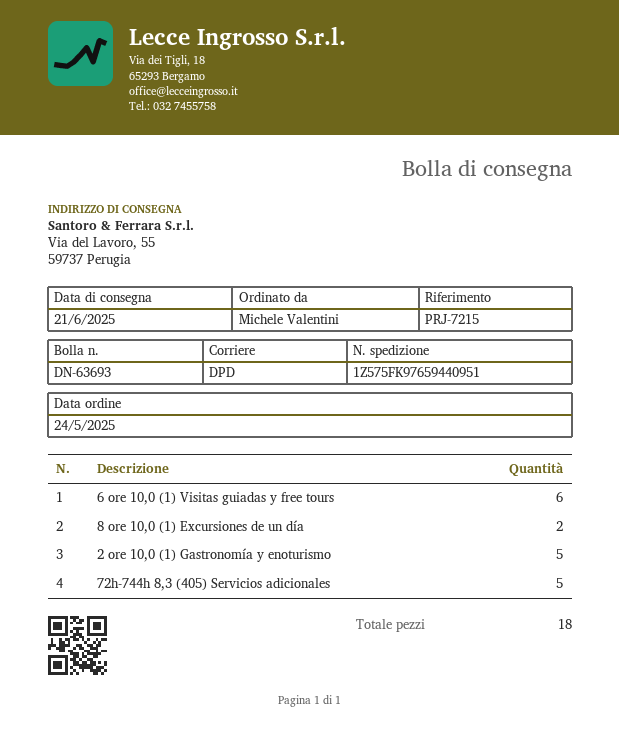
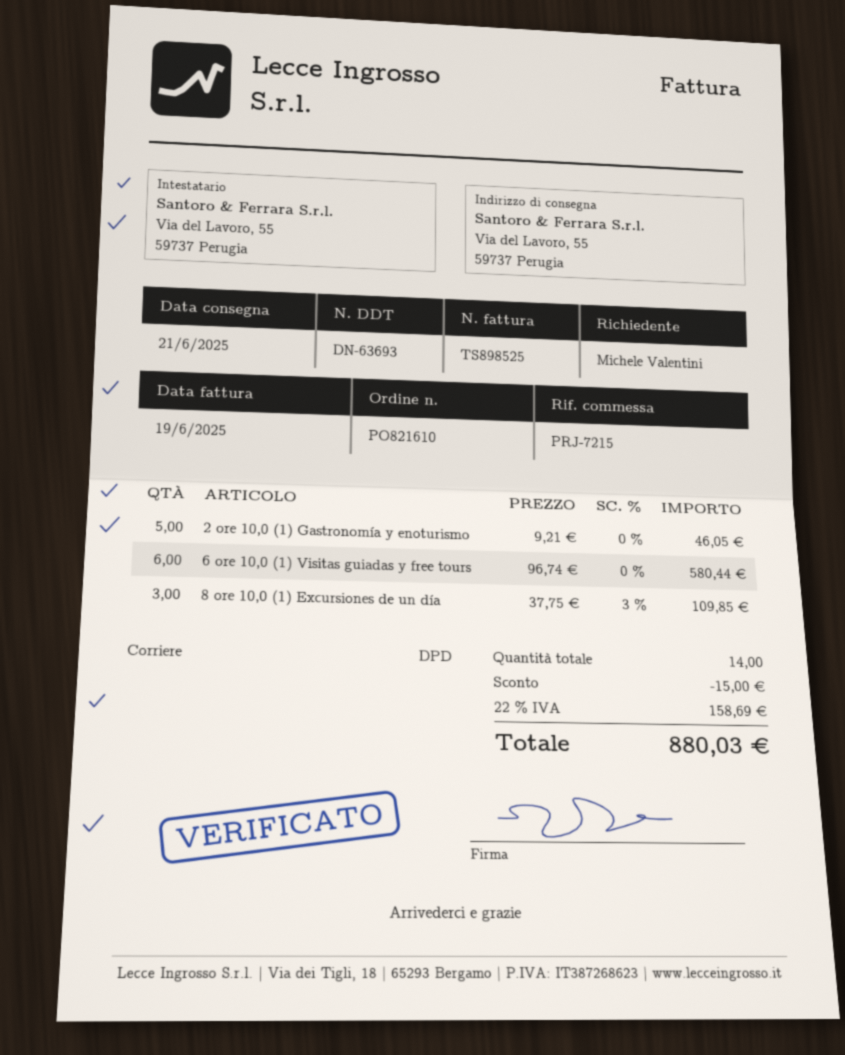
8 ore 10,0 (1) Excursiones de un día: 2 -> 3
72h-744h 8,3 (405) Servicios adicionales: 5 -> none
total quantity: 18 -> 14

